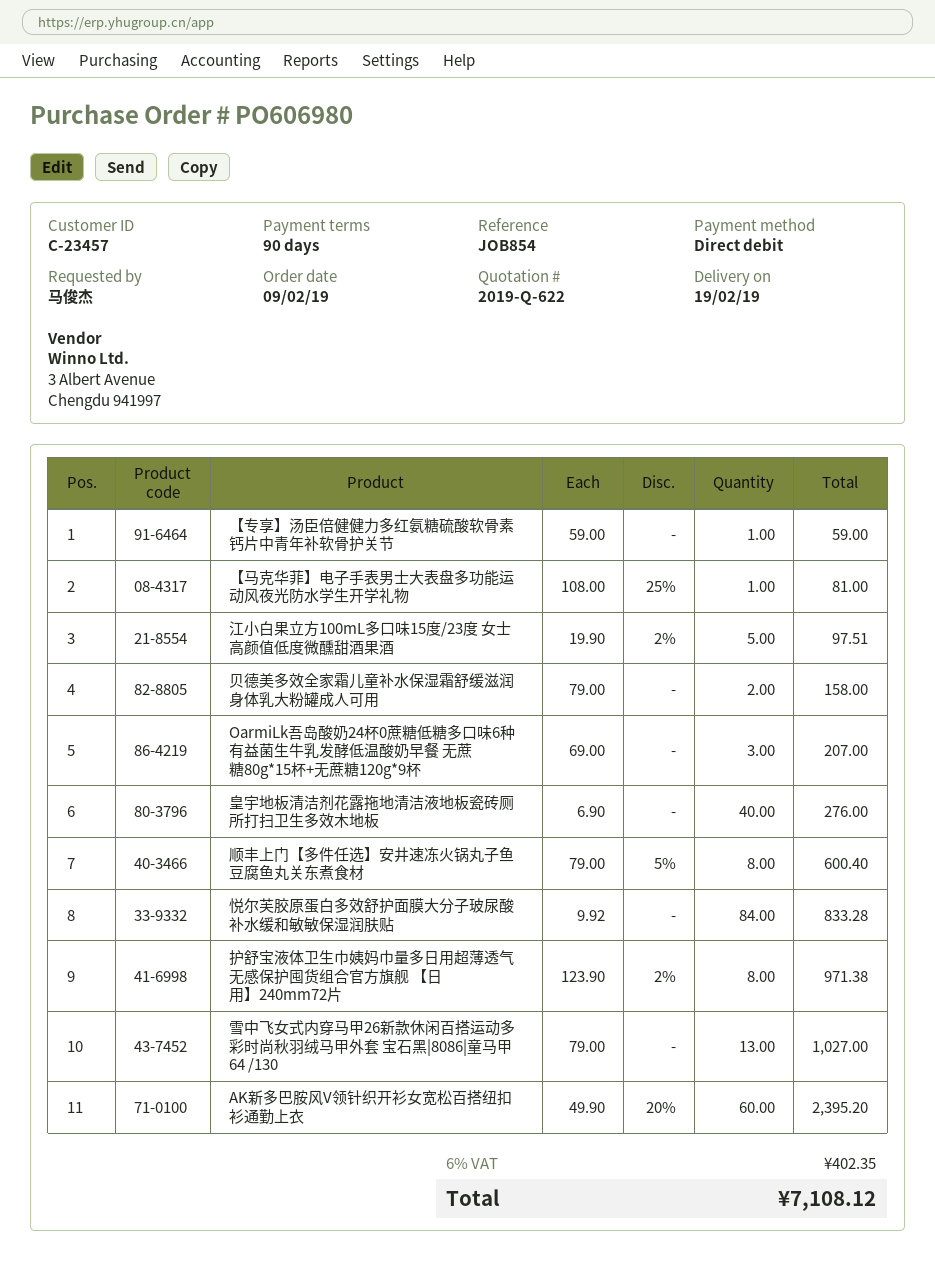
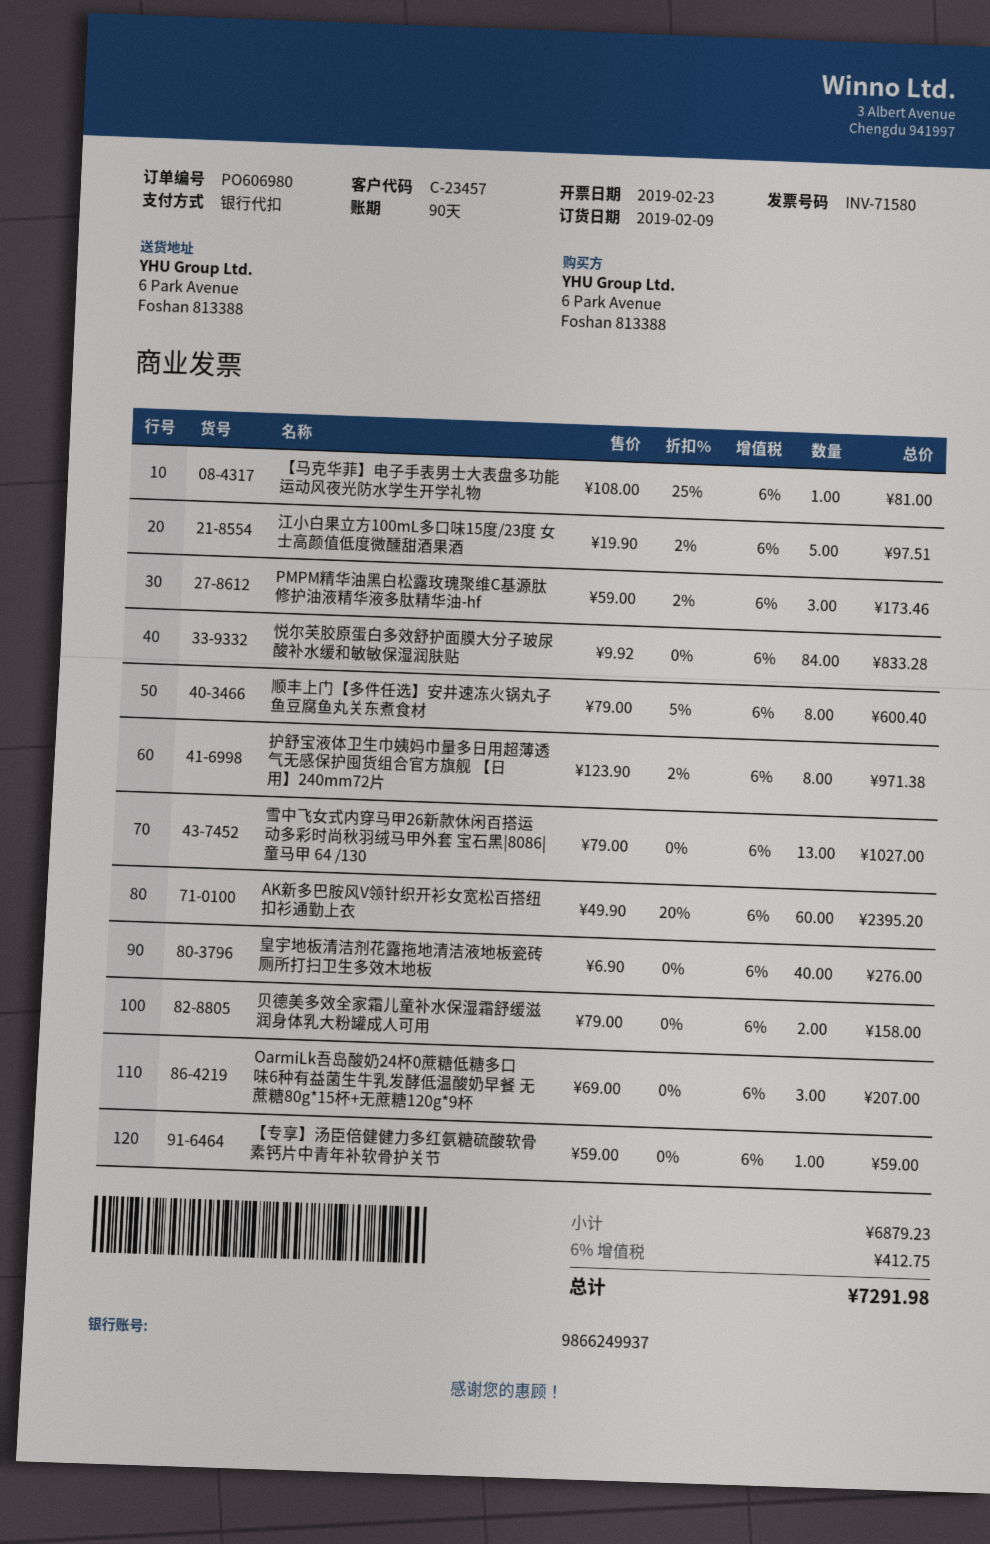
PMPM精华油黑白松露玫瑰聚维C基源肽修护油液精华液多肽精华油-hf: none -> 3 x 59.00 - 2% = 173.46
tax: 6% = 402.35 -> 6% = 412.75
total: 7108.12 -> 7291.98

